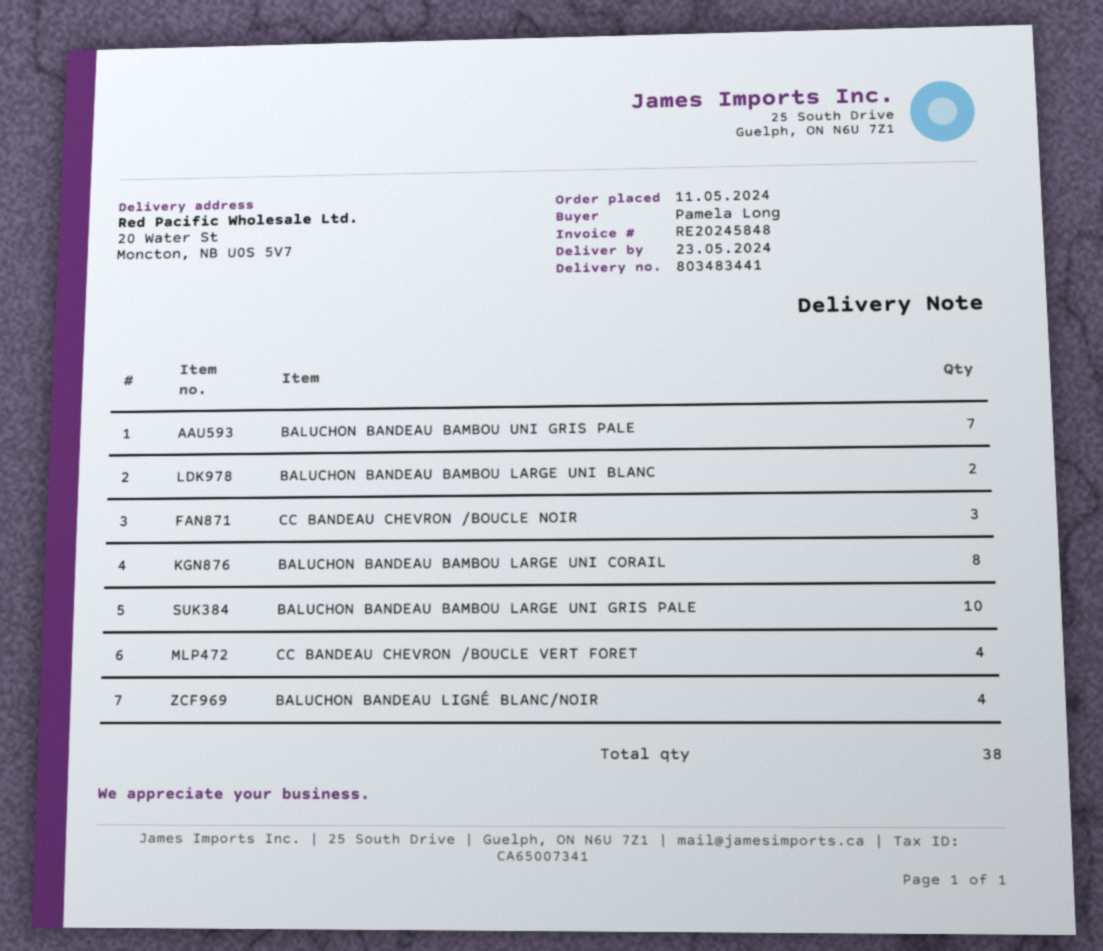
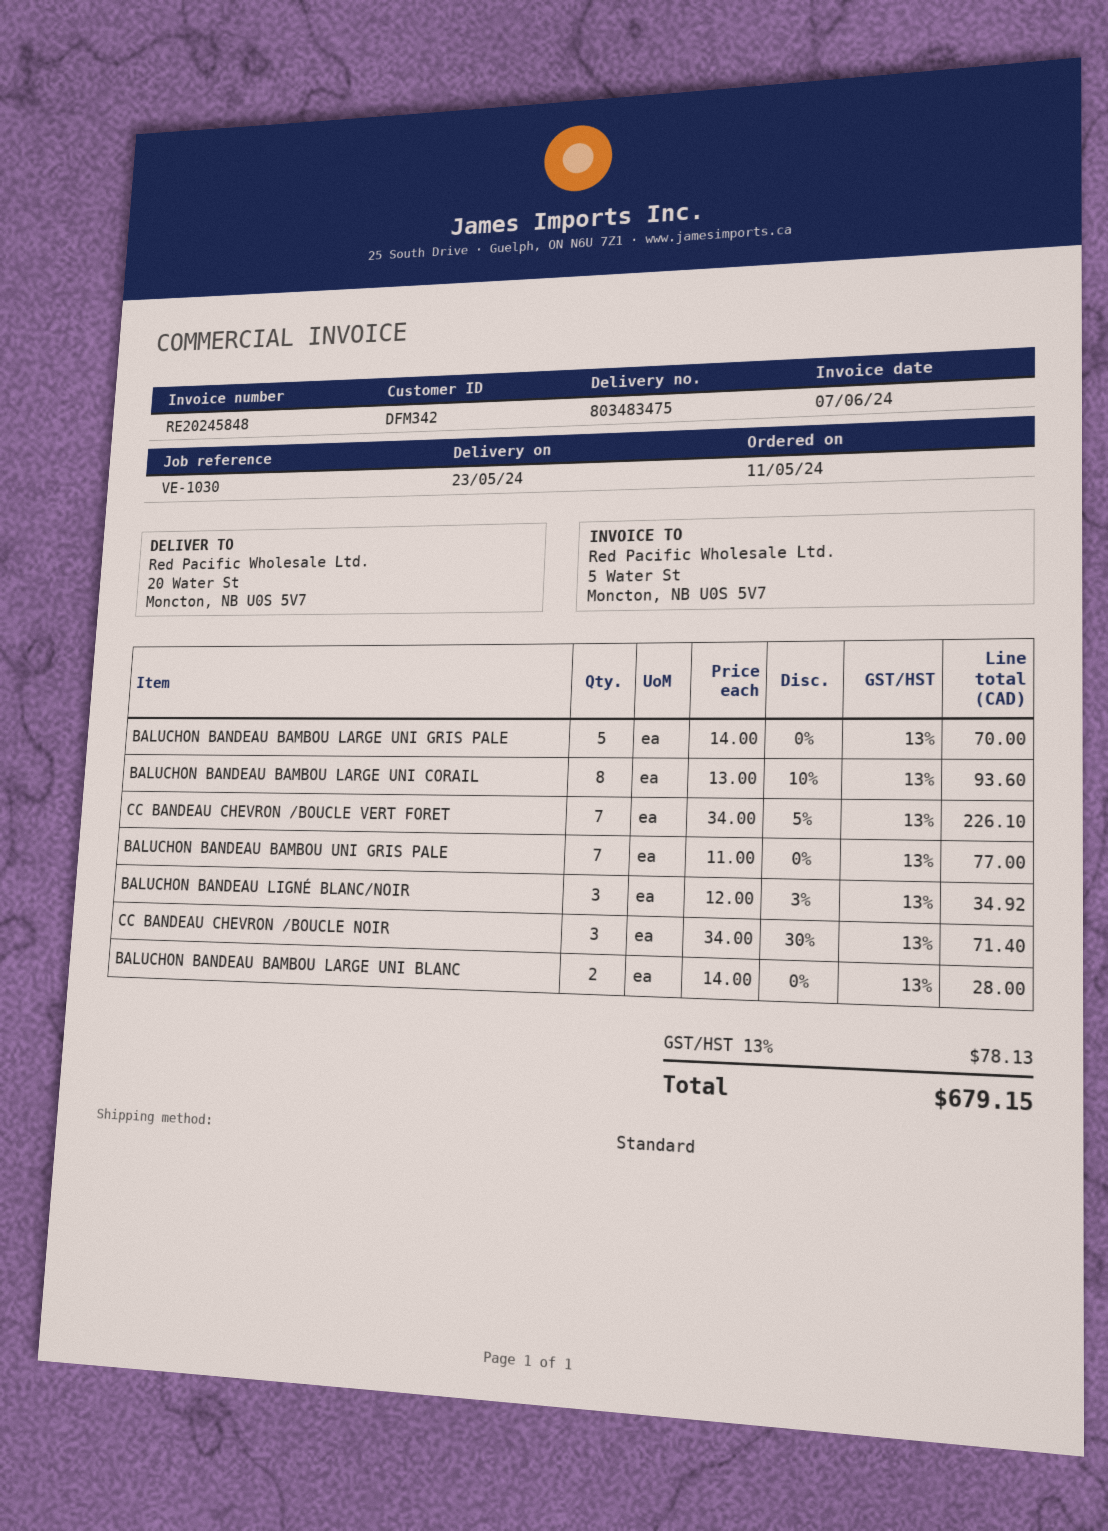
delivery note number: 803483441 -> 803483475
BALUCHON BANDEAU BAMBOU LARGE UNI GRIS PALE: 10 -> 5
CC BANDEAU CHEVRON /BOUCLE VERT FORET: 4 -> 7
BALUCHON BANDEAU LIGNÉ BLANC/NOIR: 4 -> 3

